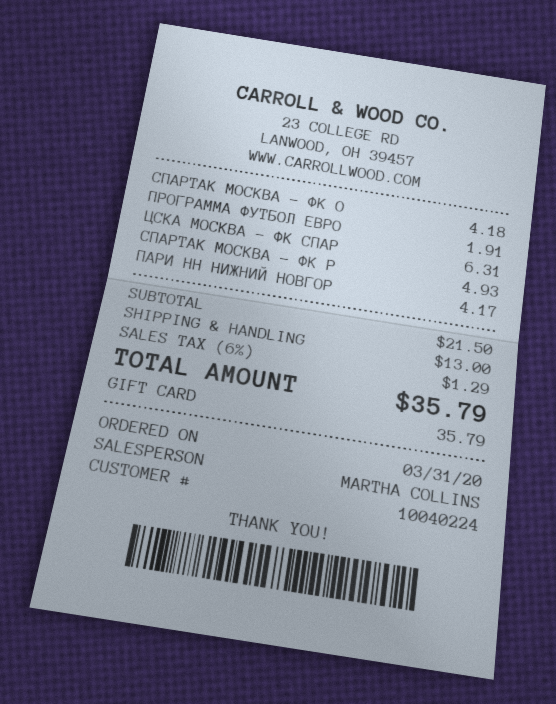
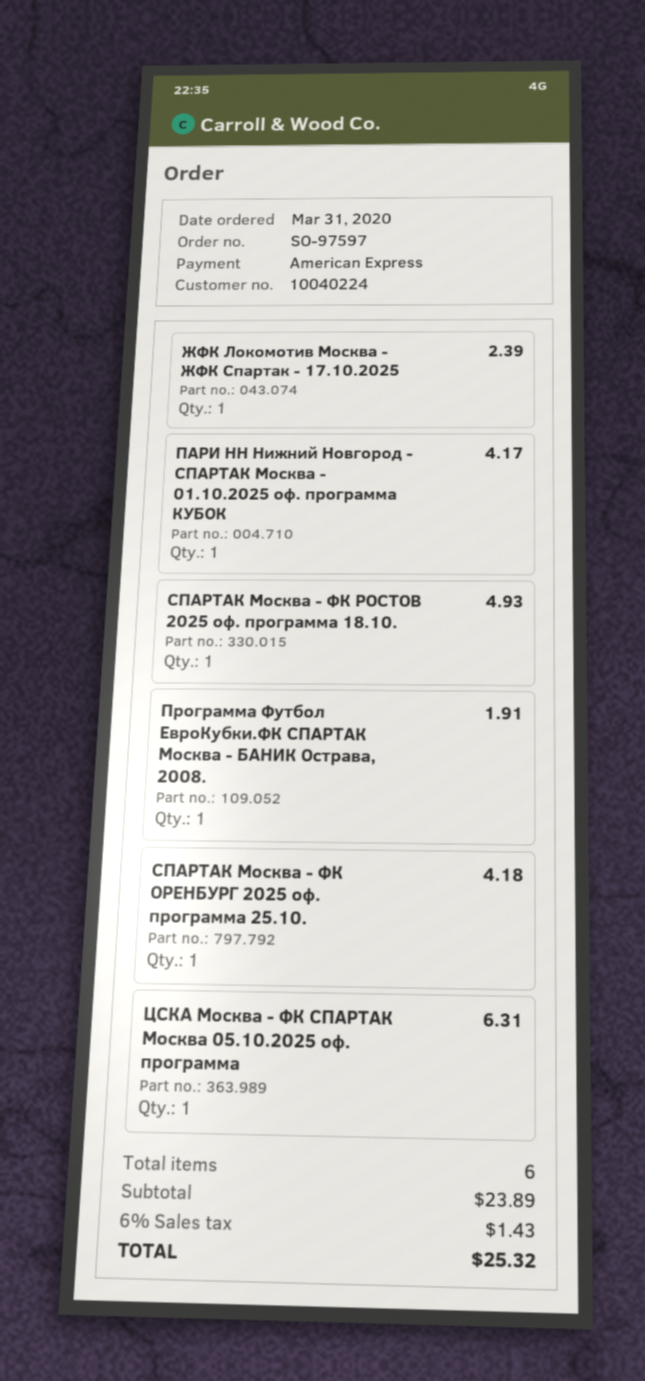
payment method: gift card -> American Express
ЖФК Локомотив Москва - ЖФК Спартак - 17.10.2025: none -> 1 for 2.39
subtotal: 21.50 -> 23.89
shipping: 13.00 -> none
tax: 6% = 1.29 -> 6% = 1.43
total: 35.79 -> 25.32

